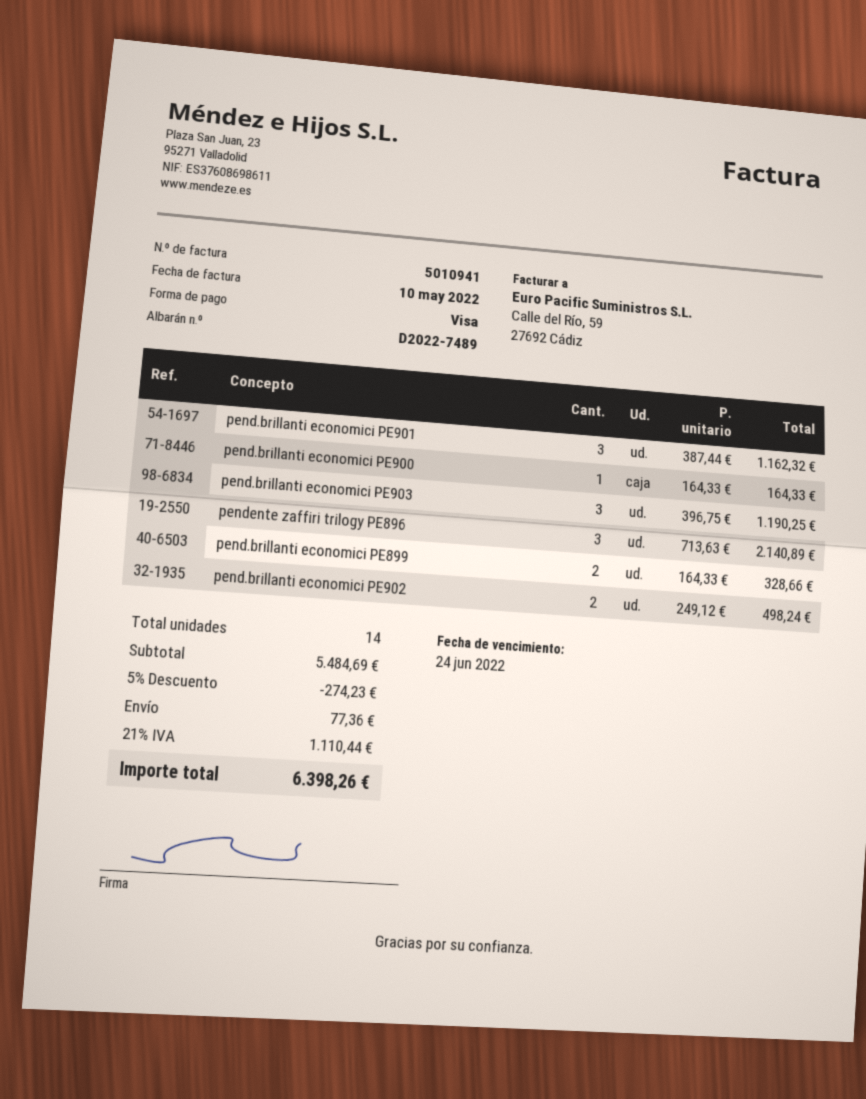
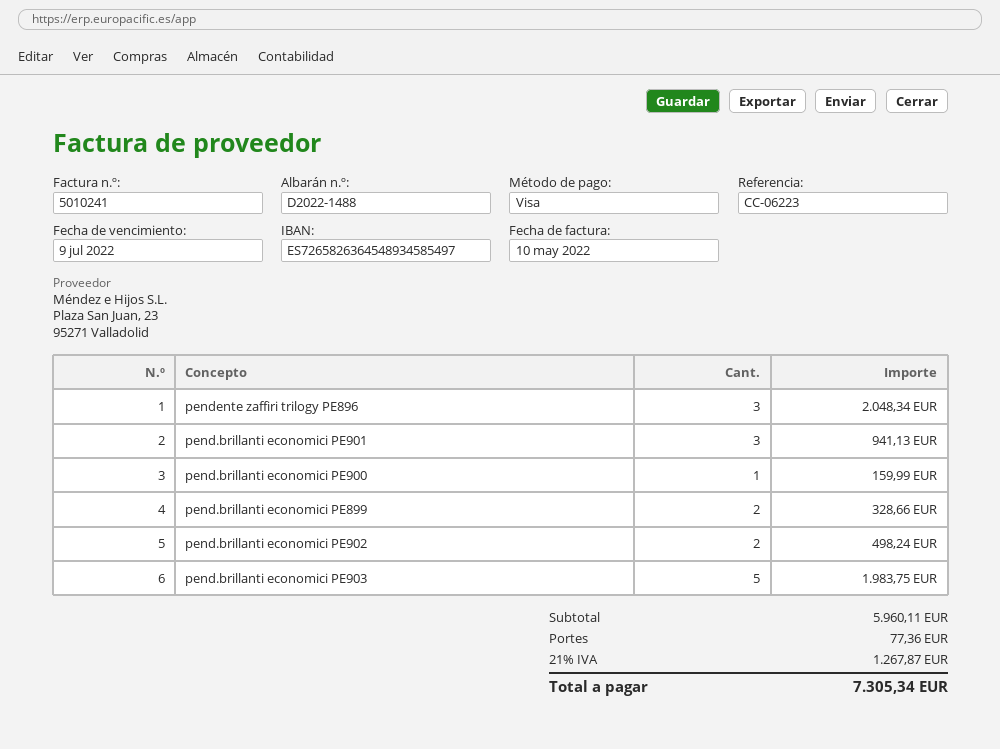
delivery note number: D2022-7489 -> D2022-1488
invoice number: 5010941 -> 5010241
due date: 2022-06-24 -> 2022-07-09
pend.brillanti economici PE901: 3 for 1162.32 -> 3 for 941.13
pend.brillanti economici PE900: 1 for 164.33 -> 1 for 159.99
pend.brillanti economici PE903: 3 for 1190.25 -> 5 for 1983.75
pendente zaffiri trilogy PE896: 3 for 2140.89 -> 3 for 2048.34
subtotal: 5484.69 -> 5960.11
discount: 5% = 274.23 -> none
tax: 21% = 1110.44 -> 21% = 1267.87
total: 6398.26 -> 7305.34

